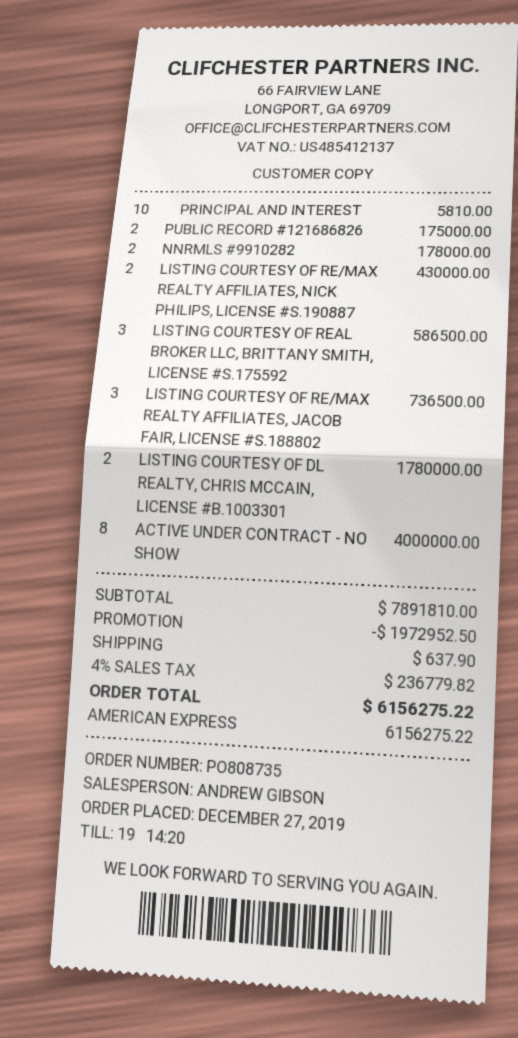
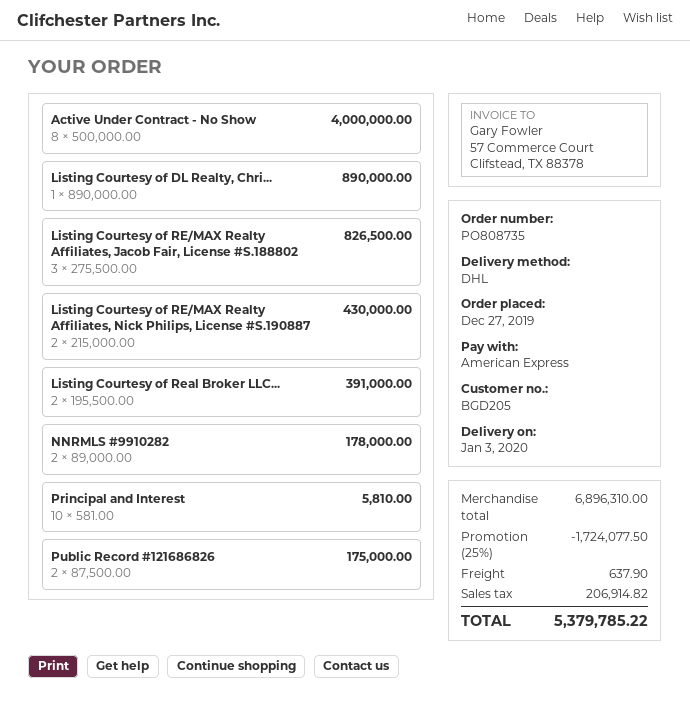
LISTING COURTESY OF REAL BROKER LLC, BRITTANY SMITH, LICENSE #S.175592: 3 for 586500.00 -> 2 for 391000.00
LISTING COURTESY OF RE/MAX REALTY AFFILIATES, JACOB FAIR, LICENSE #S.188802: 3 for 736500.00 -> 3 for 826500.00
LISTING COURTESY OF DL REALTY, CHRIS MCCAIN, LICENSE #B.1003301: 2 for 1780000.00 -> 1 for 890000.00
subtotal: 7891810.00 -> 6896310.00
discount: 1972952.50 -> 1724077.50
tax: 236779.82 -> 206914.82
total: 6156275.22 -> 5379785.22

